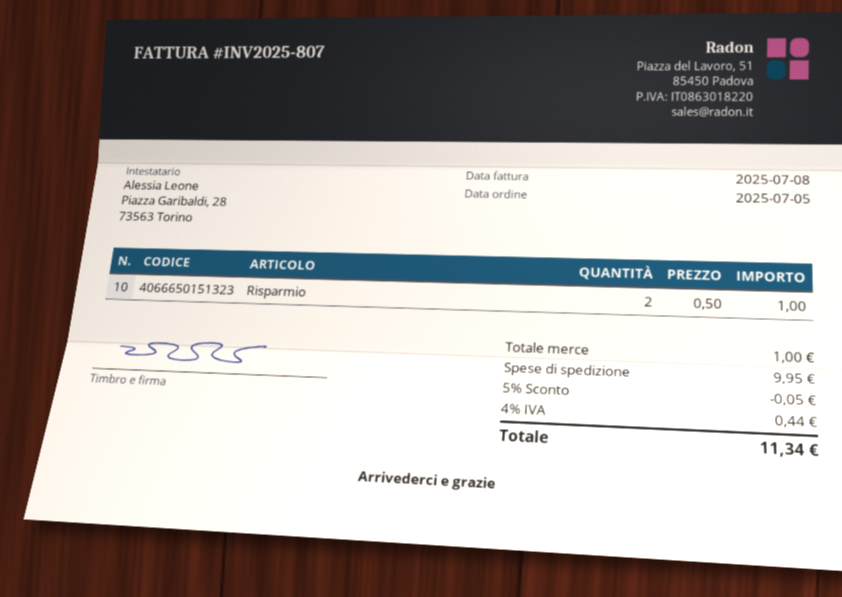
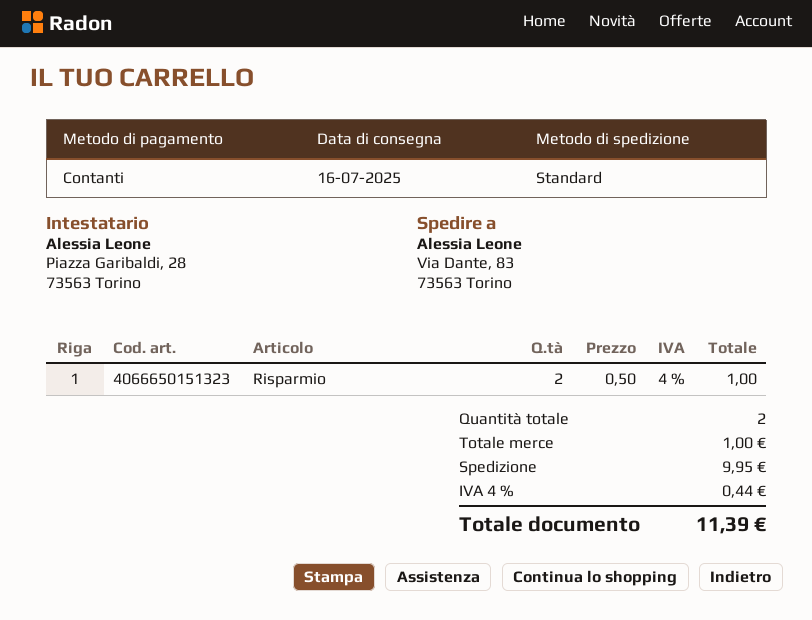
discount: 5% = 0.05 -> none
total: 11.34 -> 11.39

